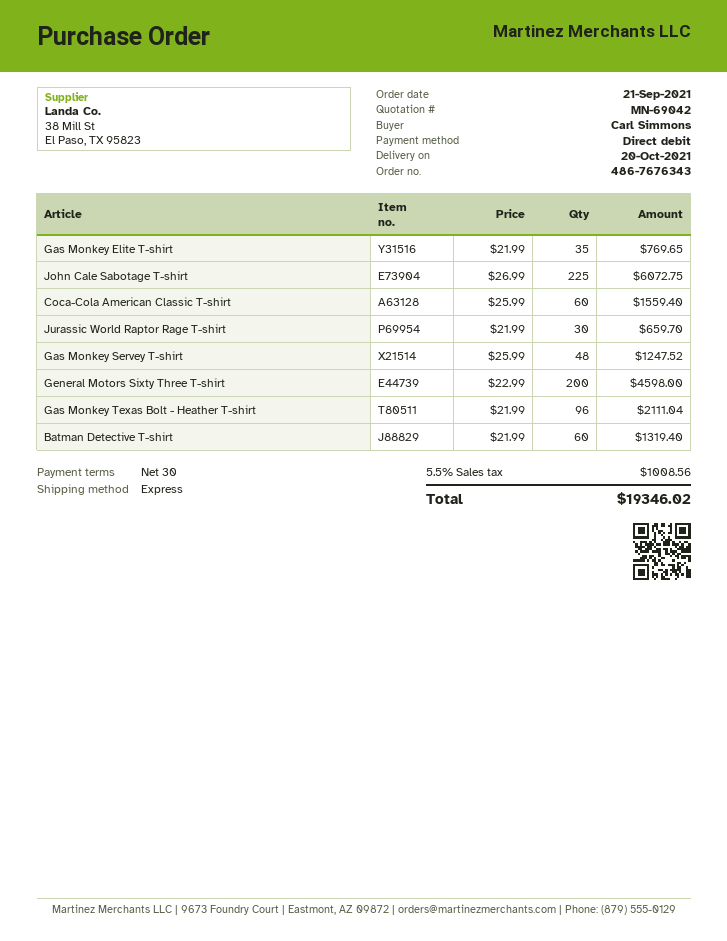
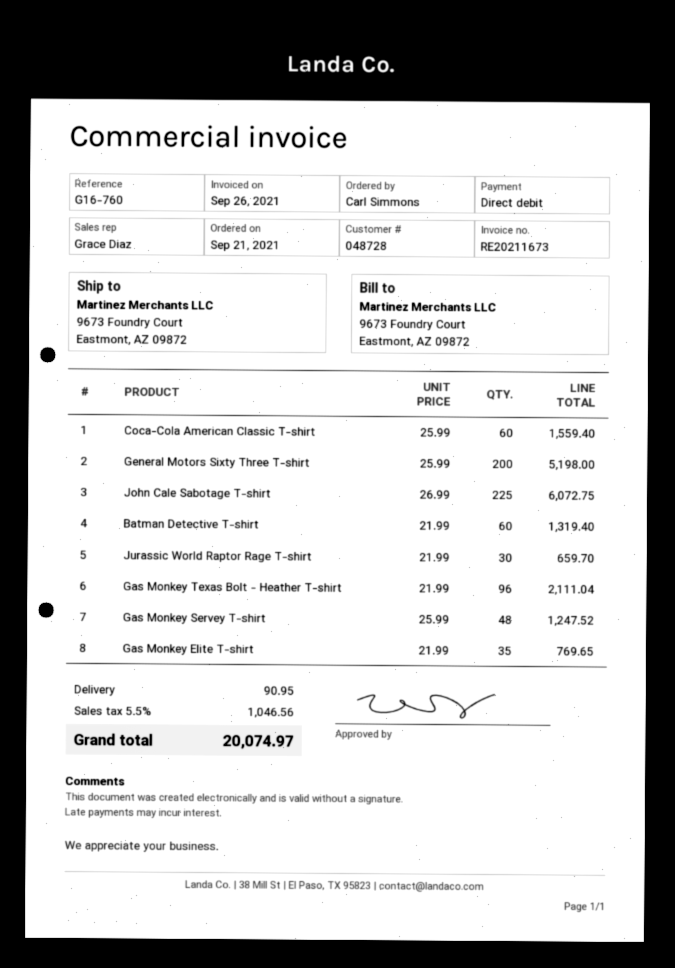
General Motors Sixty Three T-shirt: 200 x 22.99 = 4598.00 -> 200 x 25.99 = 5198.00
shipping: none -> 90.95
tax: 5.5% = 1008.56 -> 5.5% = 1046.56
total: 19346.02 -> 20074.97

